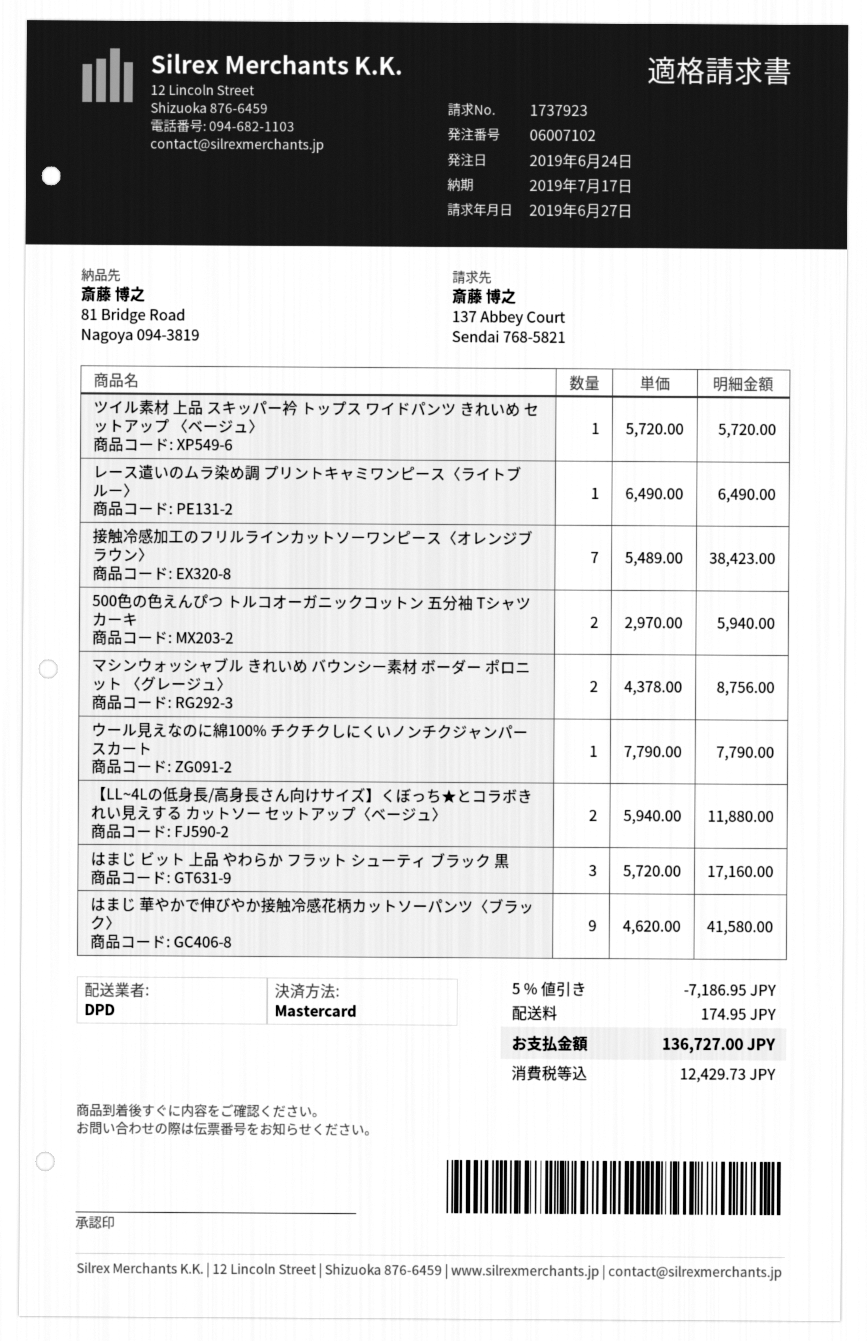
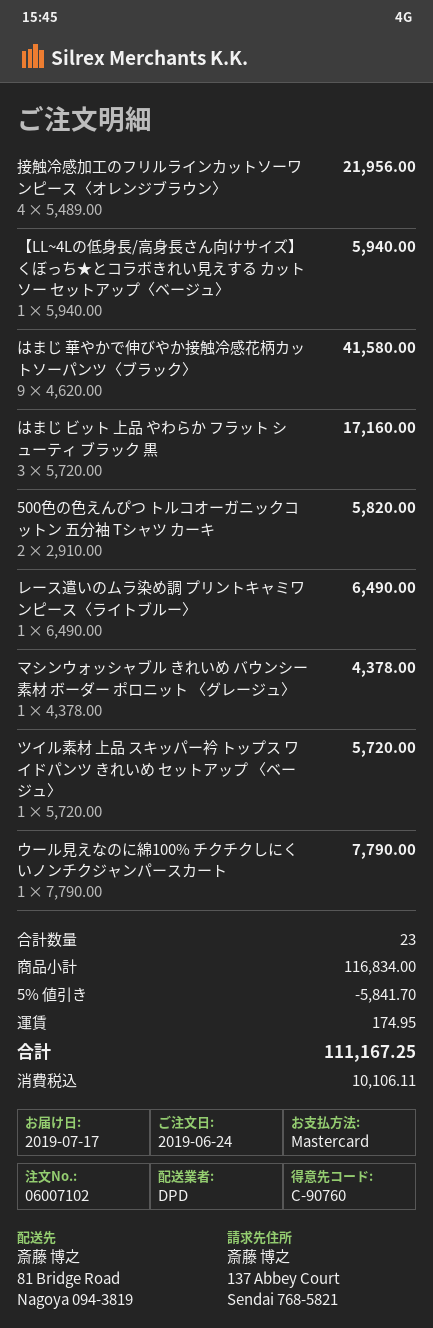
接触冷感加工のフリルラインカットソーワンピース〈オレンジブラウン〉: 7 x 5489.00 = 38423.00 -> 4 x 5489.00 = 21956.00
500色の色えんぴつ トルコオーガニックコットン 五分袖 Tシャツ カーキ: 2 x 2970.00 = 5940.00 -> 2 x 2910.00 = 5820.00
マシンウォッシャブル きれいめ バウンシー素材 ボーダー ポロニット 〈グレージュ〉: 2 x 4378.00 = 8756.00 -> 1 x 4378.00 = 4378.00
【LL~4Lの低身長/高身長さん向けサイズ】くぼっち★とコラボきれい見えする カットソー セットアップ〈ベージュ〉: 2 x 5940.00 = 11880.00 -> 1 x 5940.00 = 5940.00
discount: 5% = 7186.95 -> 5% = 5841.70
tax: 12429.73 -> 10106.11
total: 136727.00 -> 111167.25

